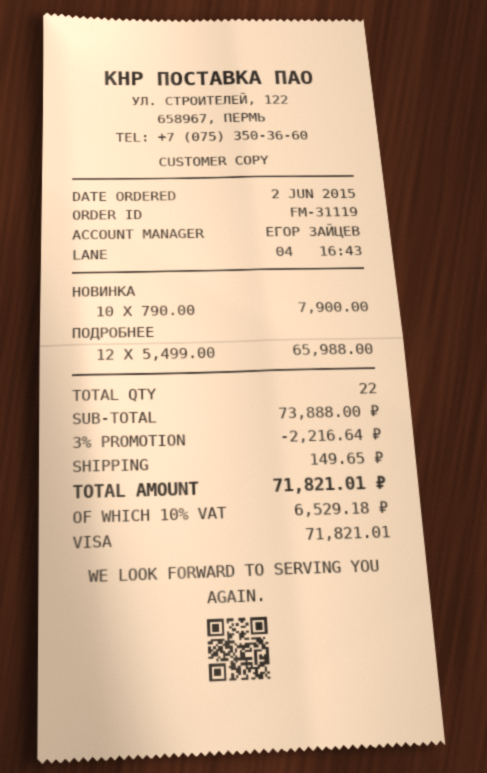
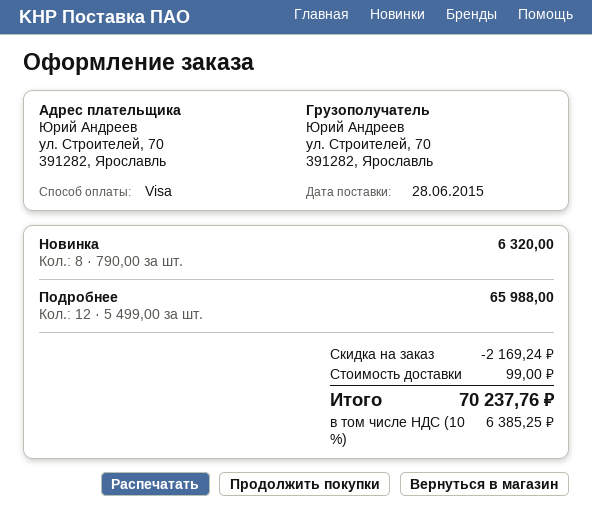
НОВИНКА: 10 x 790.00 = 7900.00 -> 8 x 790.00 = 6320.00
discount: 2216.64 -> 2169.24
shipping: 149.65 -> 99.00
tax: 10% = 6529.18 -> 10% = 6385.25
total: 71821.01 -> 70237.76

